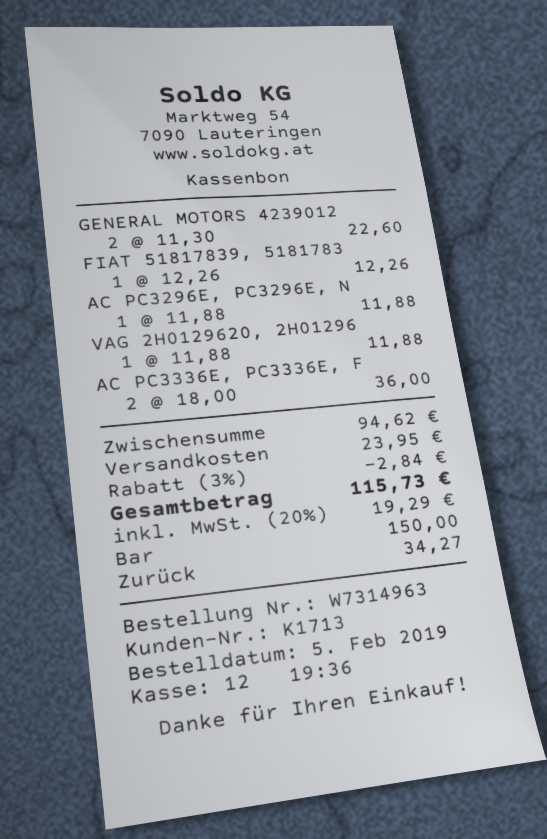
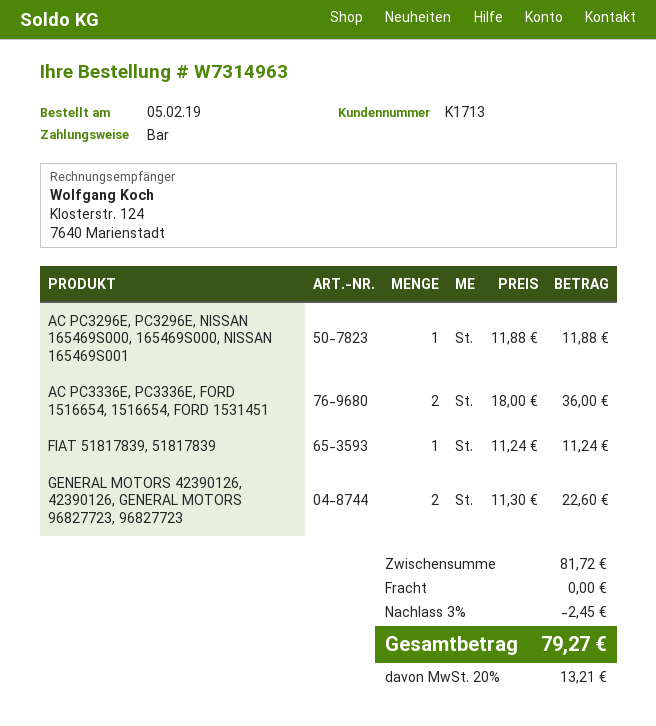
FIAT 51817839, 5181783: 1 x 12.26 = 12.26 -> 1 x 11.24 = 11.24
VAG 2H0129620, 2H01296: 1 x 11.88 = 11.88 -> none
subtotal: 94.62 -> 81.72
discount: 3% = 2.84 -> 3% = 2.45
shipping: 23.95 -> 0.00
tax: 20% = 19.29 -> 20% = 13.21
total: 115.73 -> 79.27

